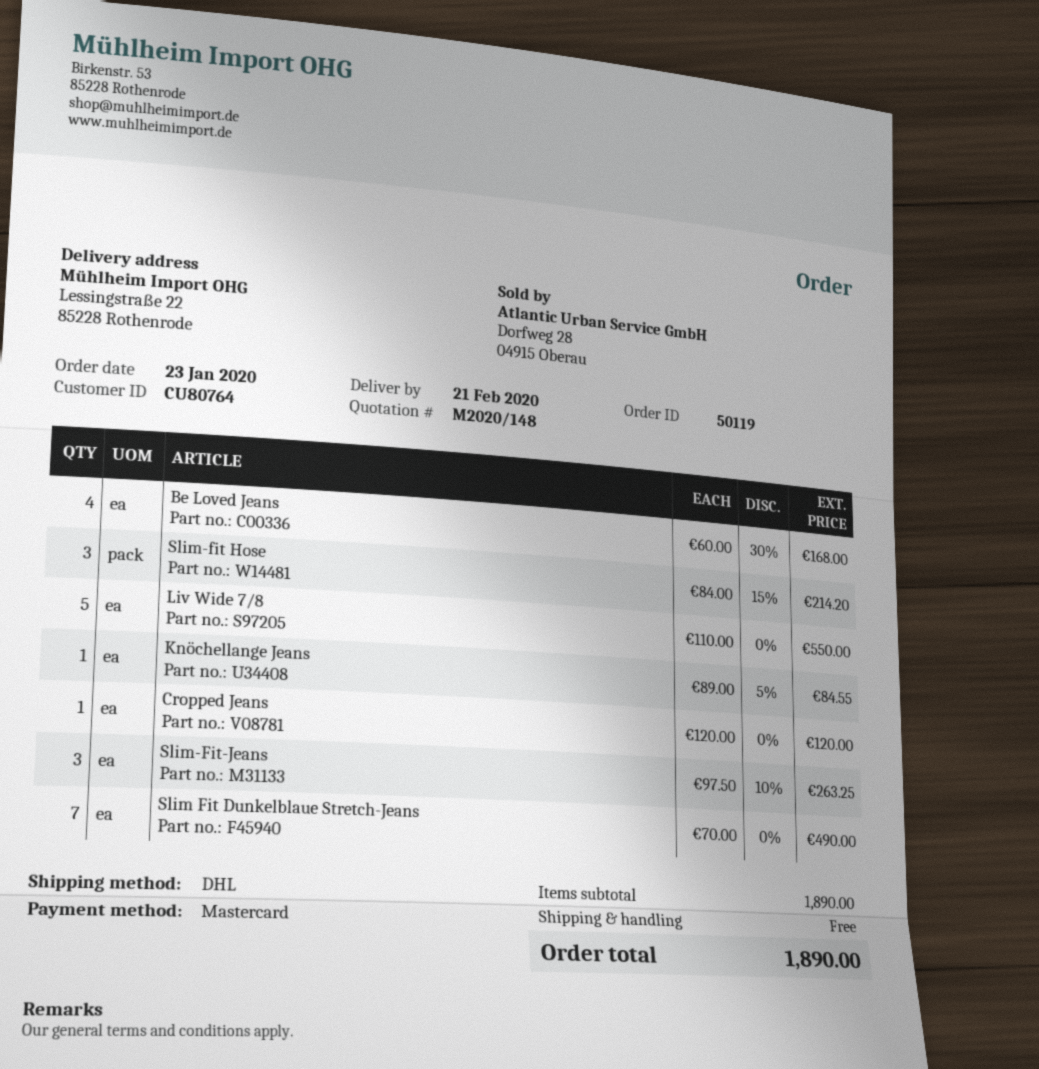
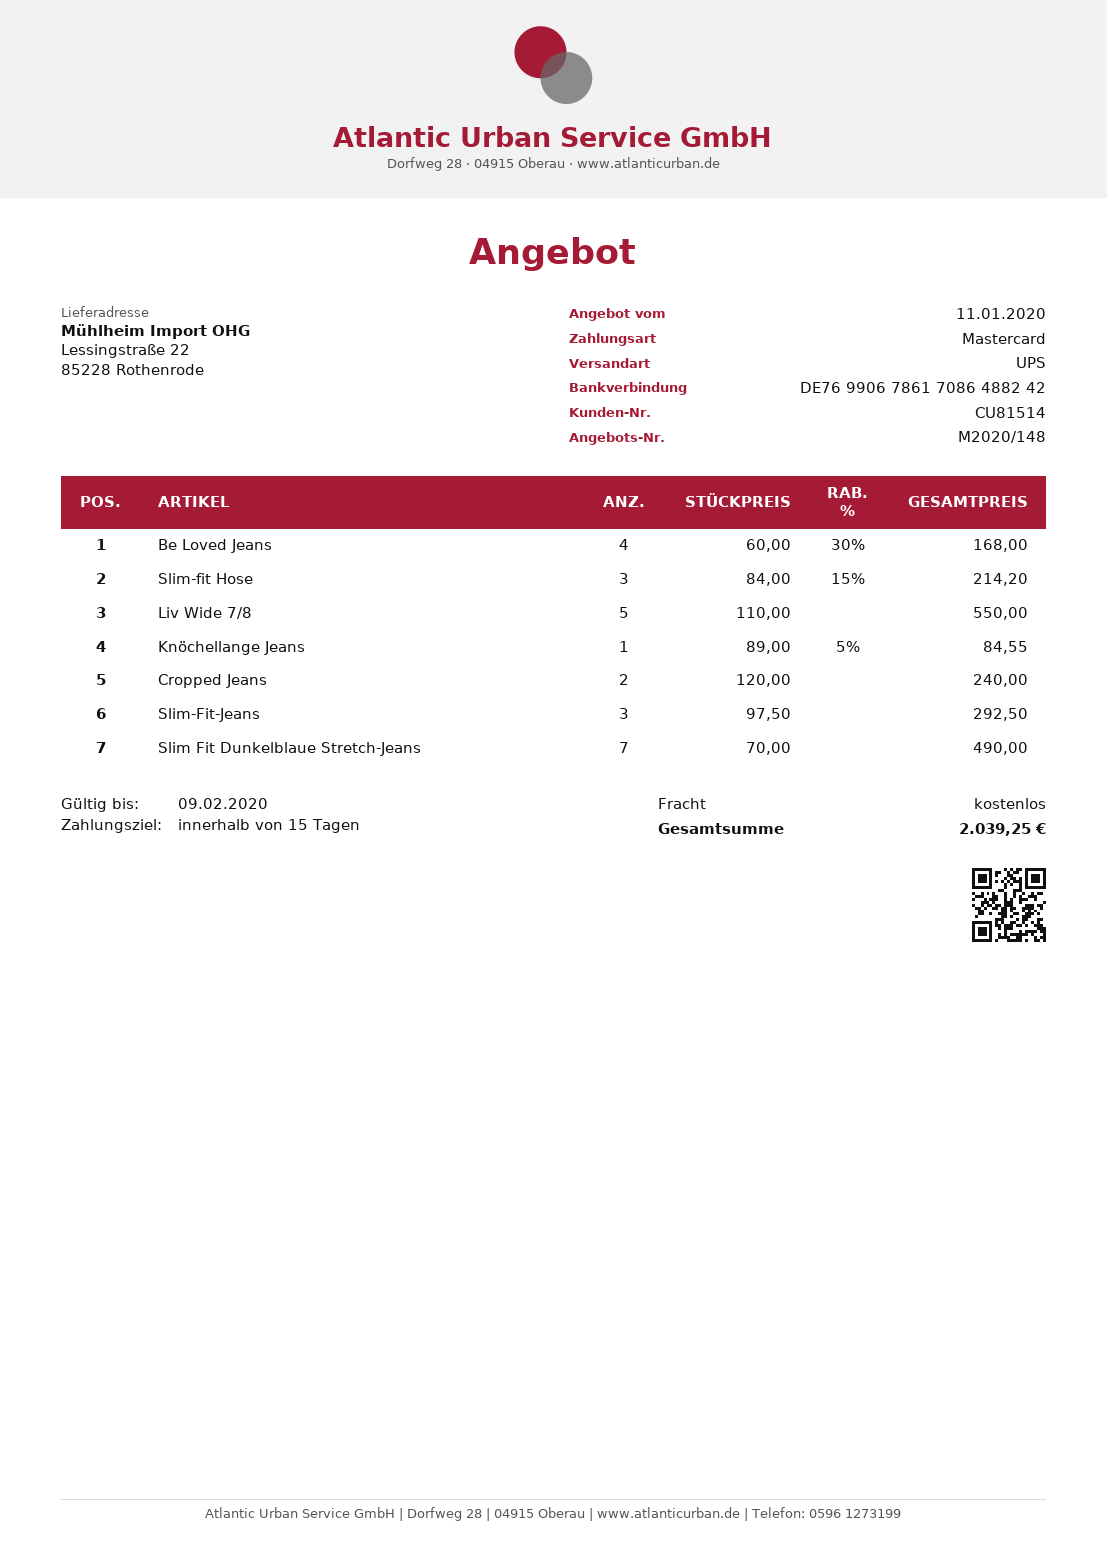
customer number: CU80764 -> CU81514
shipping method: DHL -> UPS
Cropped Jeans: 1 x 120.00 = 120.00 -> 2 x 120.00 = 240.00
Slim-Fit-Jeans: 3 x 97.50 - 10% = 263.25 -> 3 x 97.50 = 292.50
total: 1890.00 -> 2039.25

